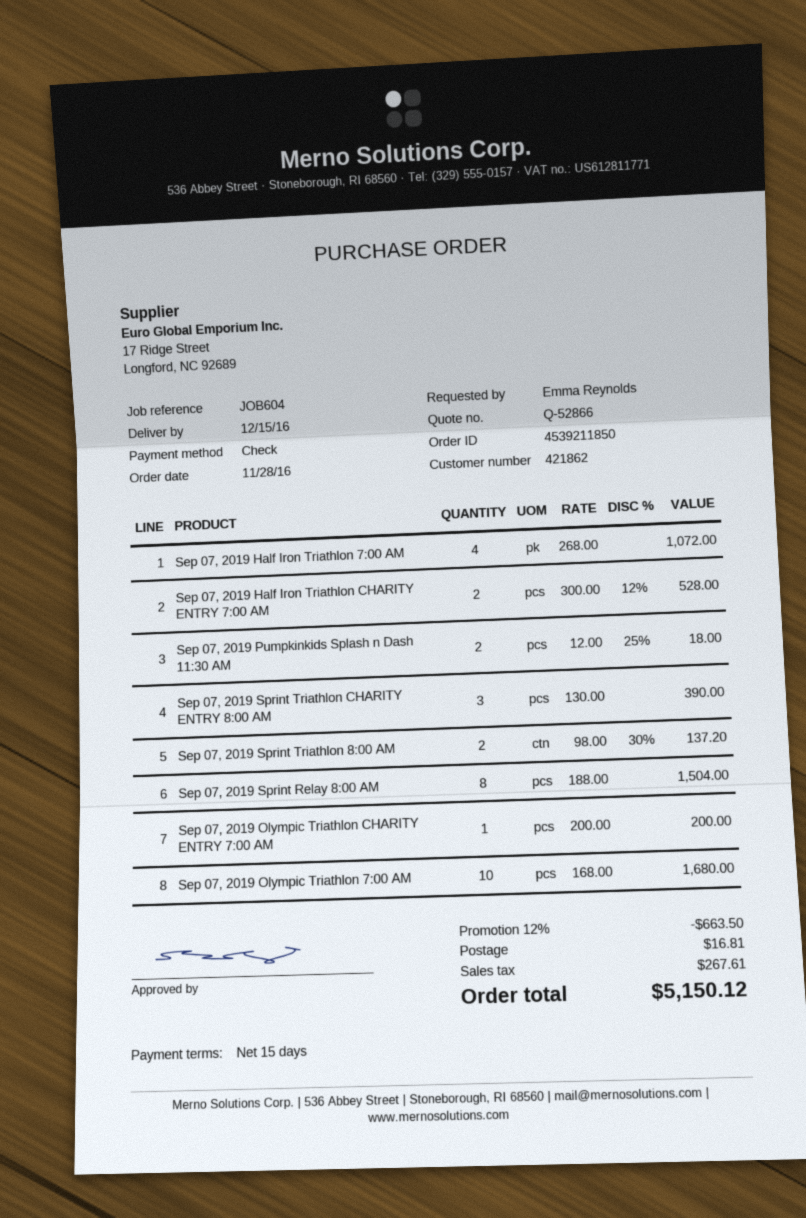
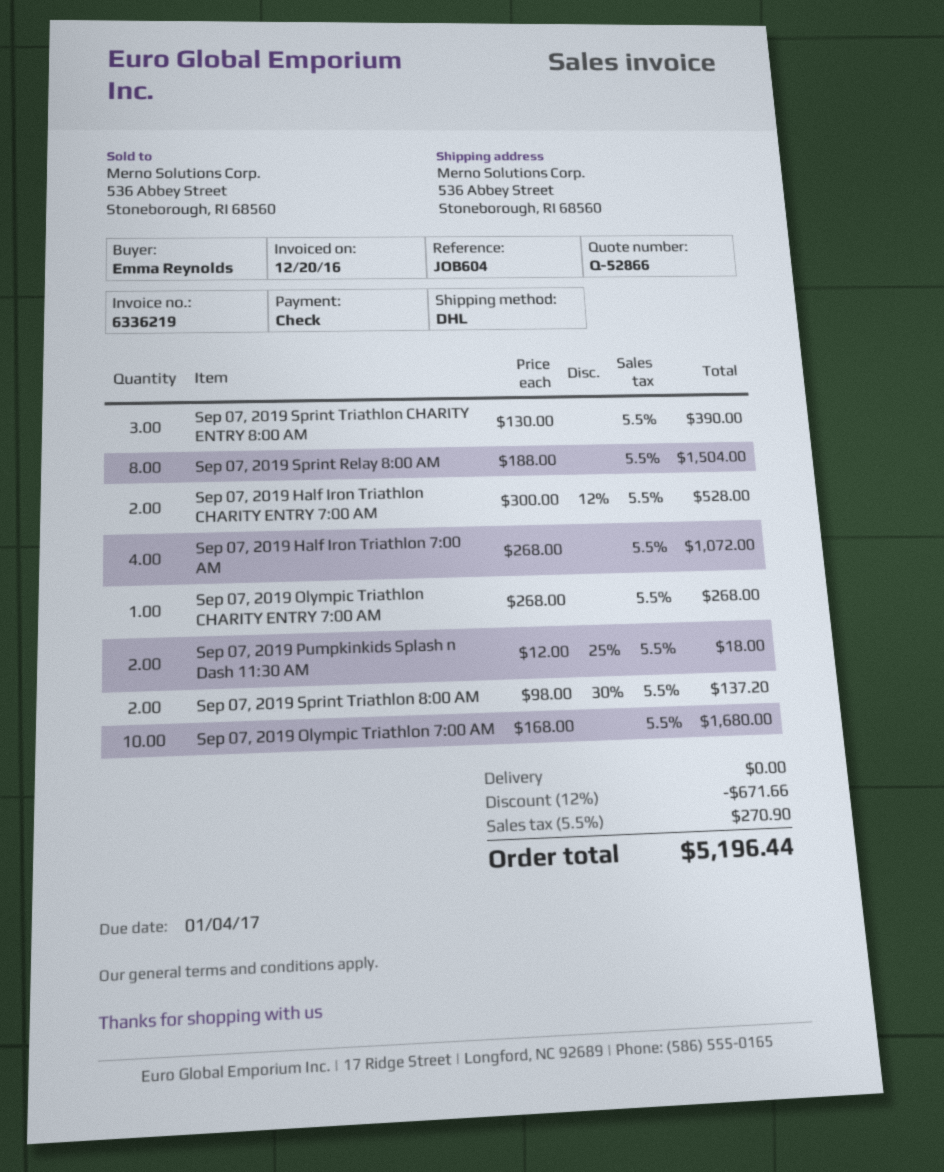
Sep 07, 2019 Olympic Triathlon CHARITY ENTRY 7:00 AM: 1 x 200.00 = 200.00 -> 1 x 268.00 = 268.00
discount: 12% = 663.50 -> 12% = 671.66
shipping: 16.81 -> 0.00
tax: 267.61 -> 270.90
total: 5150.12 -> 5196.44

